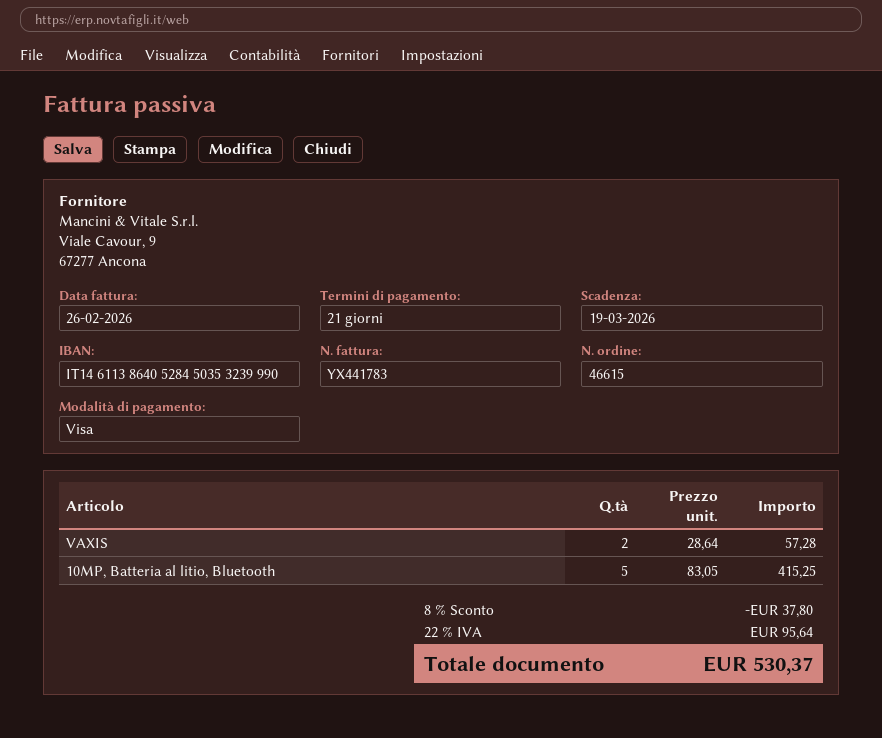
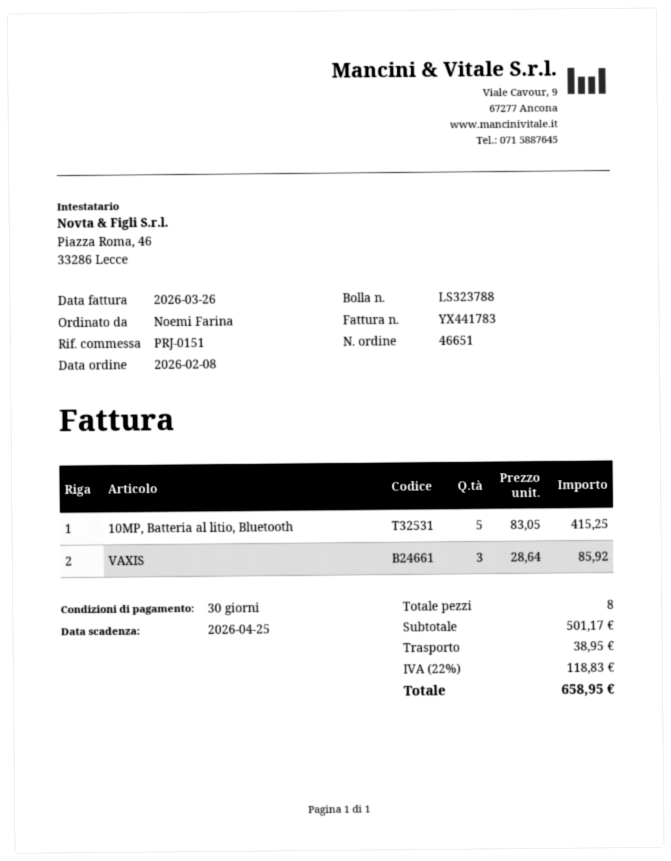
order number: 46615 -> 46651
invoice date: 2026-02-26 -> 2026-03-26
payment terms: 21 days -> 30 days
due date: 2026-03-19 -> 2026-04-25
VAXIS: 2 x 28.64 = 57.28 -> 3 x 28.64 = 85.92
discount: 8% = 37.80 -> none
shipping: none -> 38.95
tax: 22% = 95.64 -> 22% = 118.83
total: 530.37 -> 658.95

